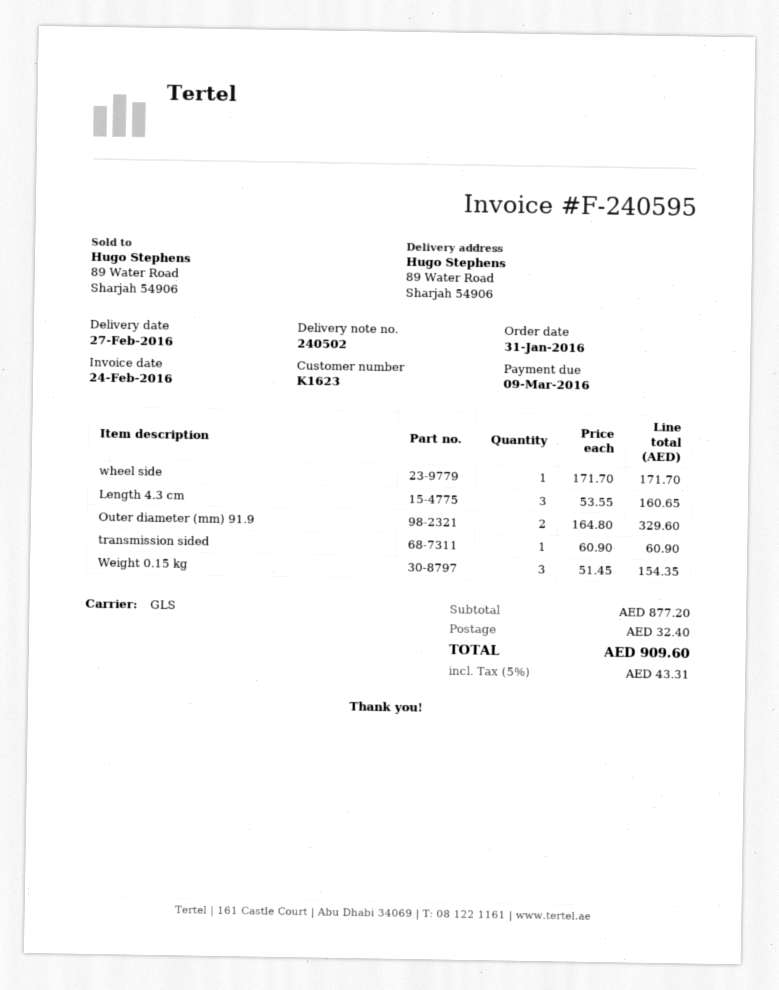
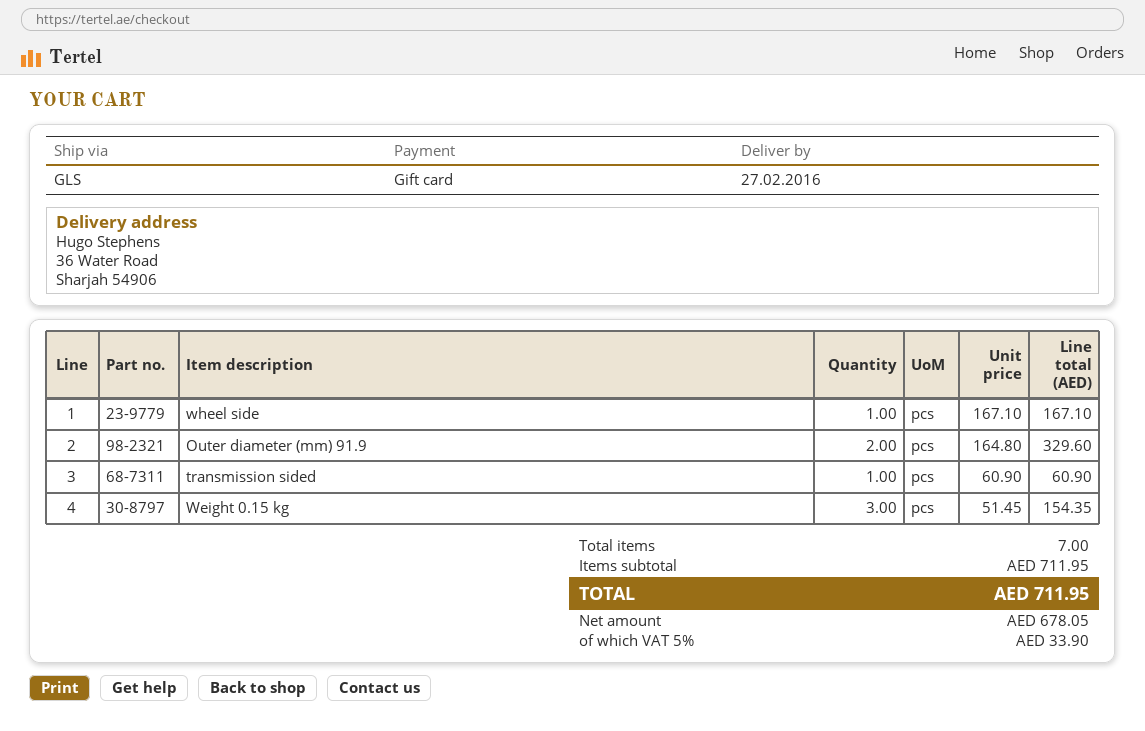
ship to: 89 Water Road, Sharjah 54906 -> 36 Water Road, Sharjah 54906
wheel side: 1 x 171.70 = 171.70 -> 1 x 167.10 = 167.10
Length 4.3 cm: 3 x 53.55 = 160.65 -> none
subtotal: 877.20 -> 711.95
shipping: 32.40 -> none
tax: 5% = 43.31 -> 5% = 33.90
total: 909.60 -> 711.95

